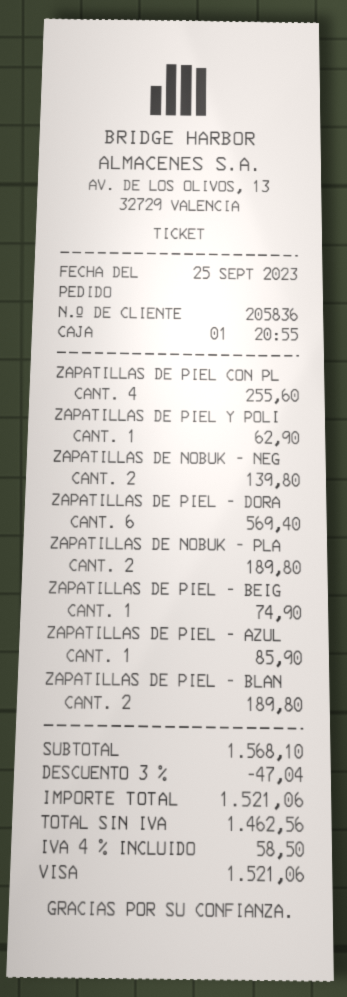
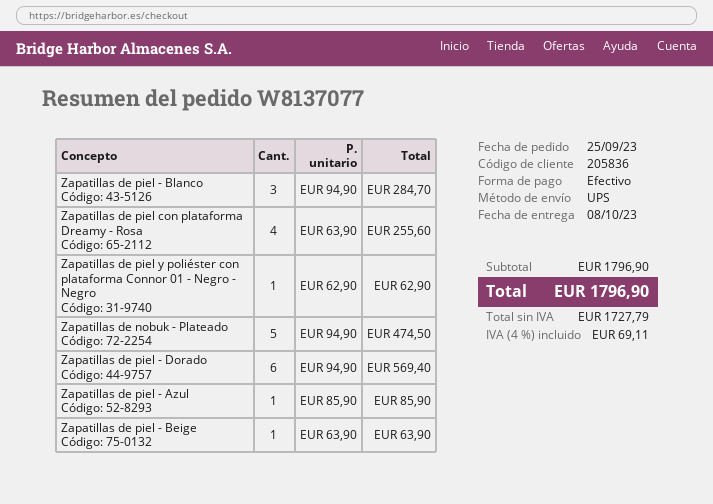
payment method: Visa -> cash
ZAPATILLAS DE NOBUK - NEG: 2 for 139.80 -> none
ZAPATILLAS DE NOBUK - PLA: 2 for 189.80 -> 5 for 474.50
ZAPATILLAS DE PIEL - BEIG: 1 for 74.90 -> 1 for 63.90
ZAPATILLAS DE PIEL - BLAN: 2 for 189.80 -> 3 for 284.70
subtotal: 1568.10 -> 1796.90
discount: 3% = 47.04 -> none
net: 1462.56 -> 1727.79
tax: 4% = 58.50 -> 4% = 69.11
total: 1521.06 -> 1796.90

